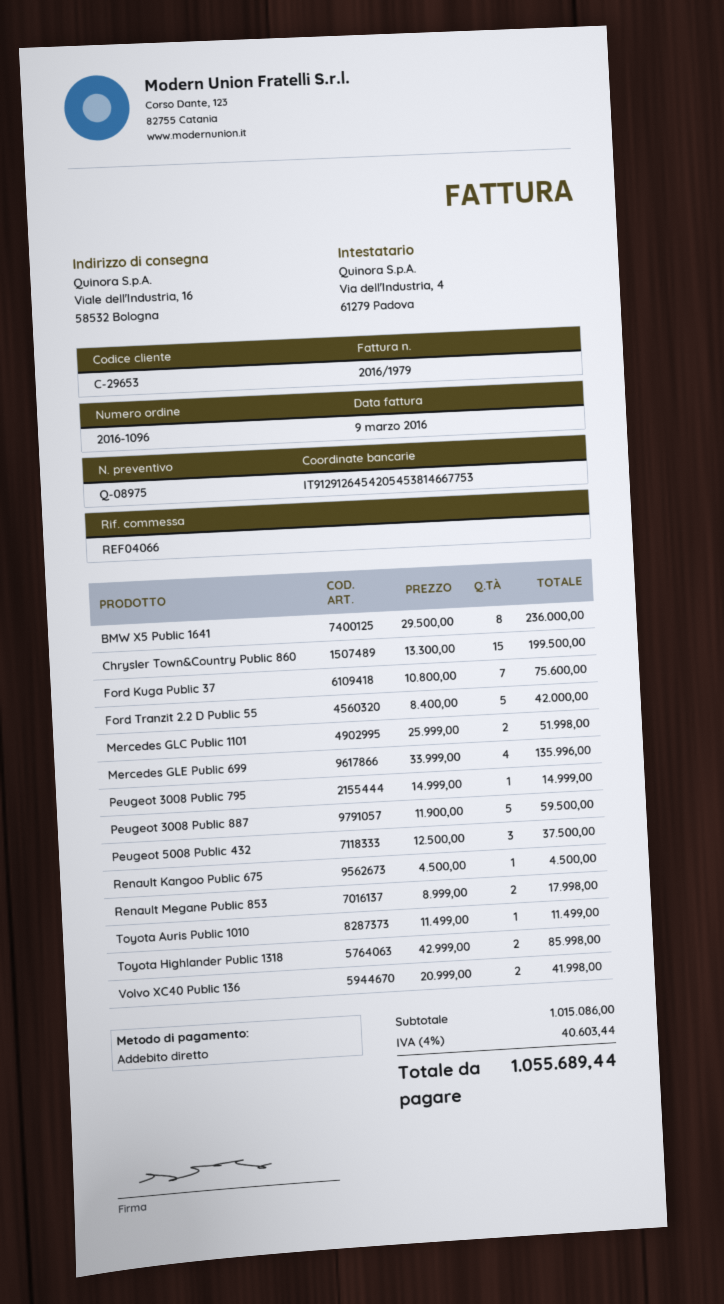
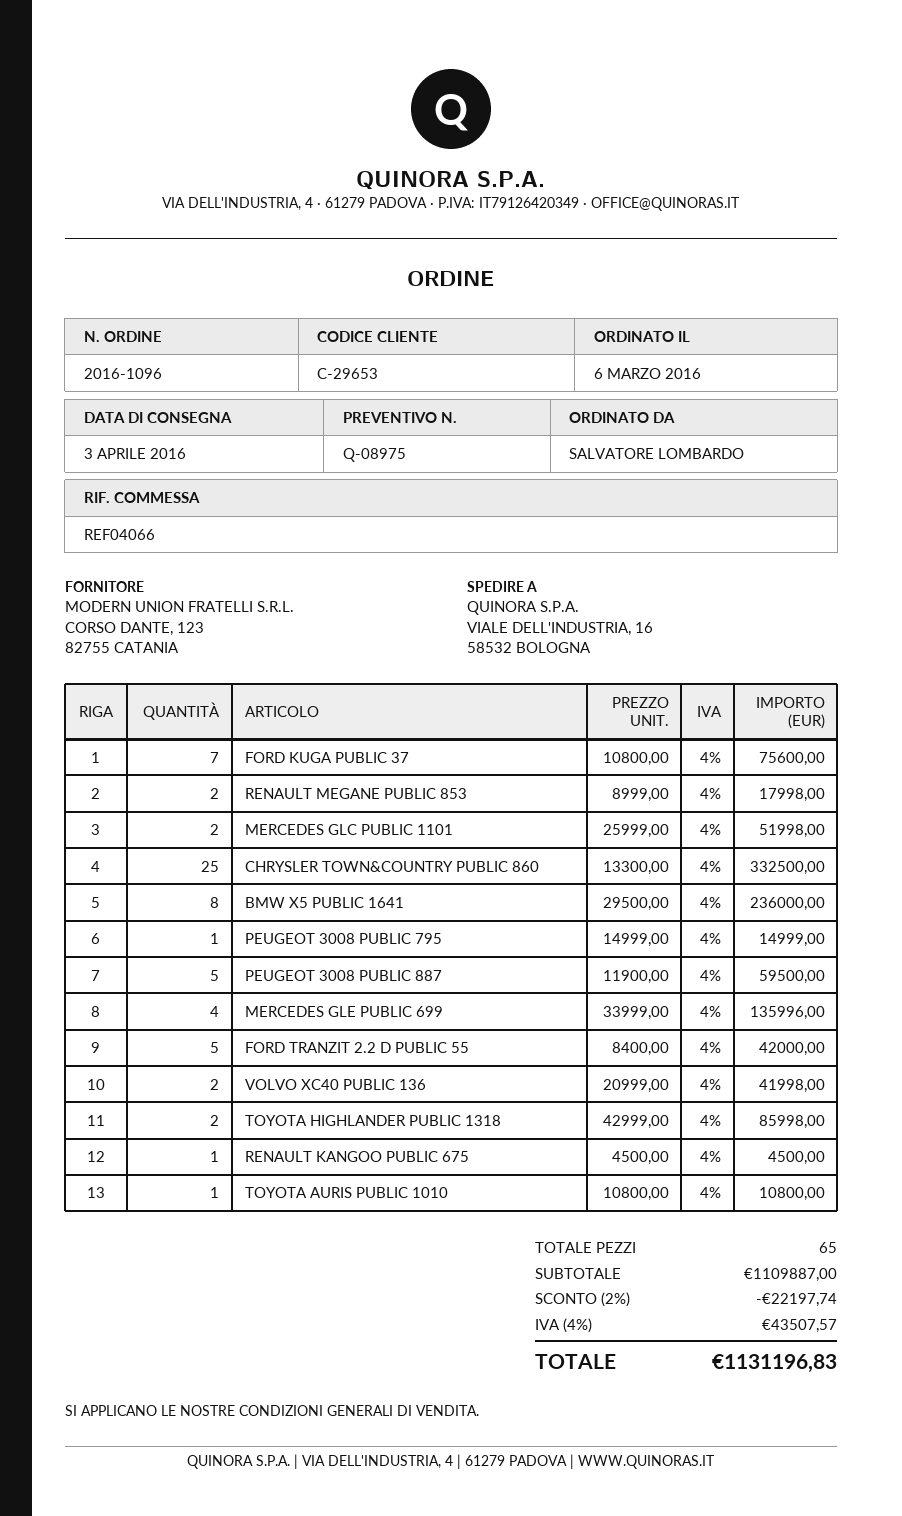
Chrysler Town&Country Public 860: 15 x 13300.00 = 199500.00 -> 25 x 13300.00 = 332500.00
Peugeot 5008 Public 432: 3 x 12500.00 = 37500.00 -> none
Toyota Auris Public 1010: 1 x 11499.00 = 11499.00 -> 1 x 10800.00 = 10800.00
subtotal: 1015086.00 -> 1109887.00
discount: none -> 2% = 22197.74
tax: 4% = 40603.44 -> 4% = 43507.57
total: 1055689.44 -> 1131196.83

